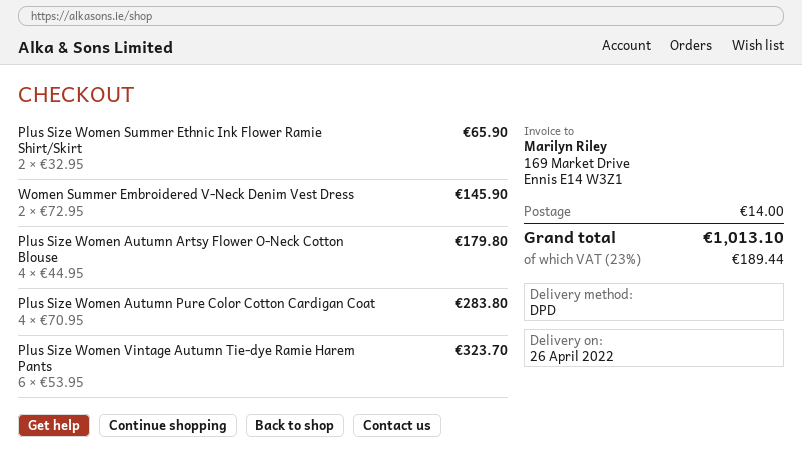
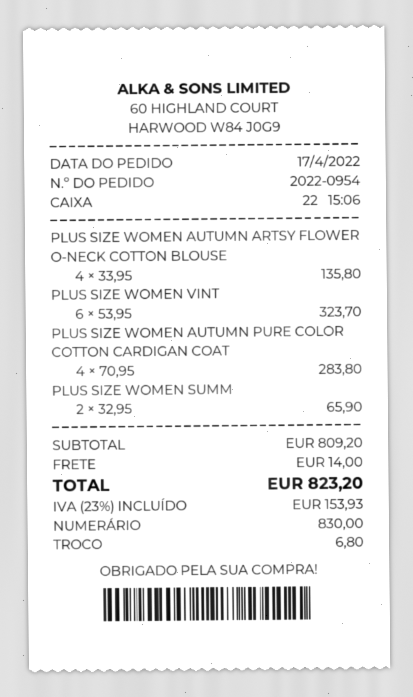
Women Summer Embroidered V-Neck Denim Vest Dress: 2 x 72.95 = 145.90 -> none
Plus Size Women Autumn Artsy Flower O-Neck Cotton Blouse: 4 x 44.95 = 179.80 -> 4 x 33.95 = 135.80
tax: 23% = 189.44 -> 23% = 153.93
total: 1013.10 -> 823.20

